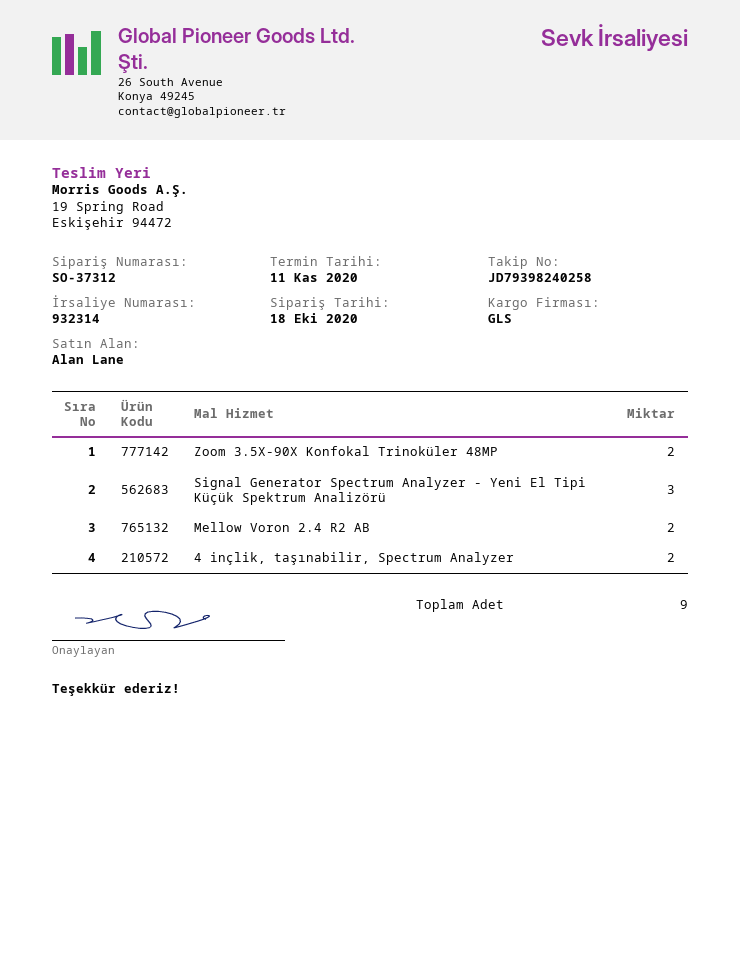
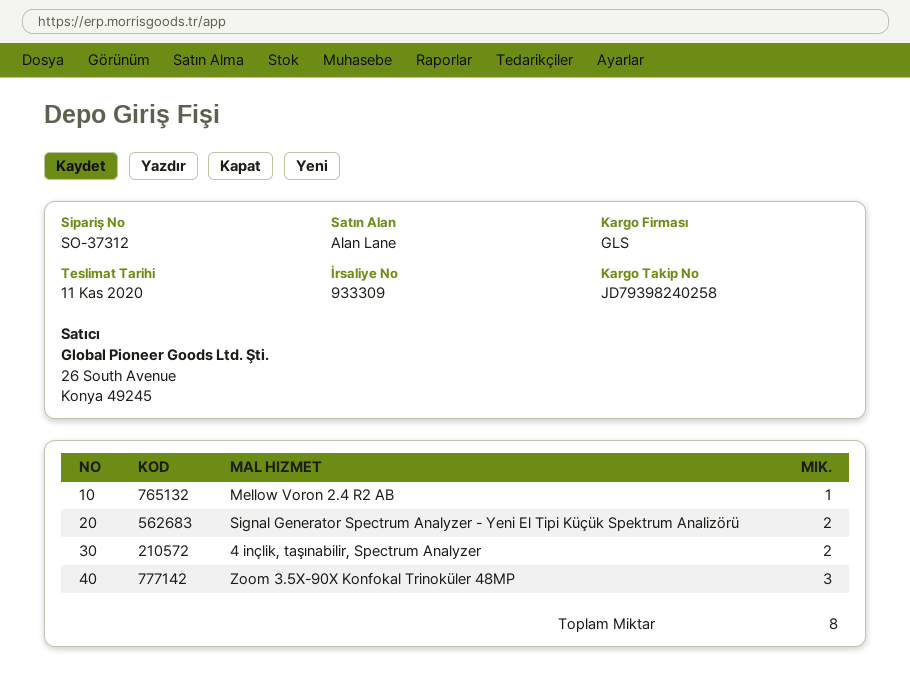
delivery note number: 932314 -> 933309
Zoom 3.5X-90X Konfokal Trinoküler 48MP: 2 -> 3
Signal Generator Spectrum Analyzer - Yeni El Tipi Küçük Spektrum Analizörü: 3 -> 2
Mellow Voron 2.4 R2 AB: 2 -> 1
total quantity: 9 -> 8

